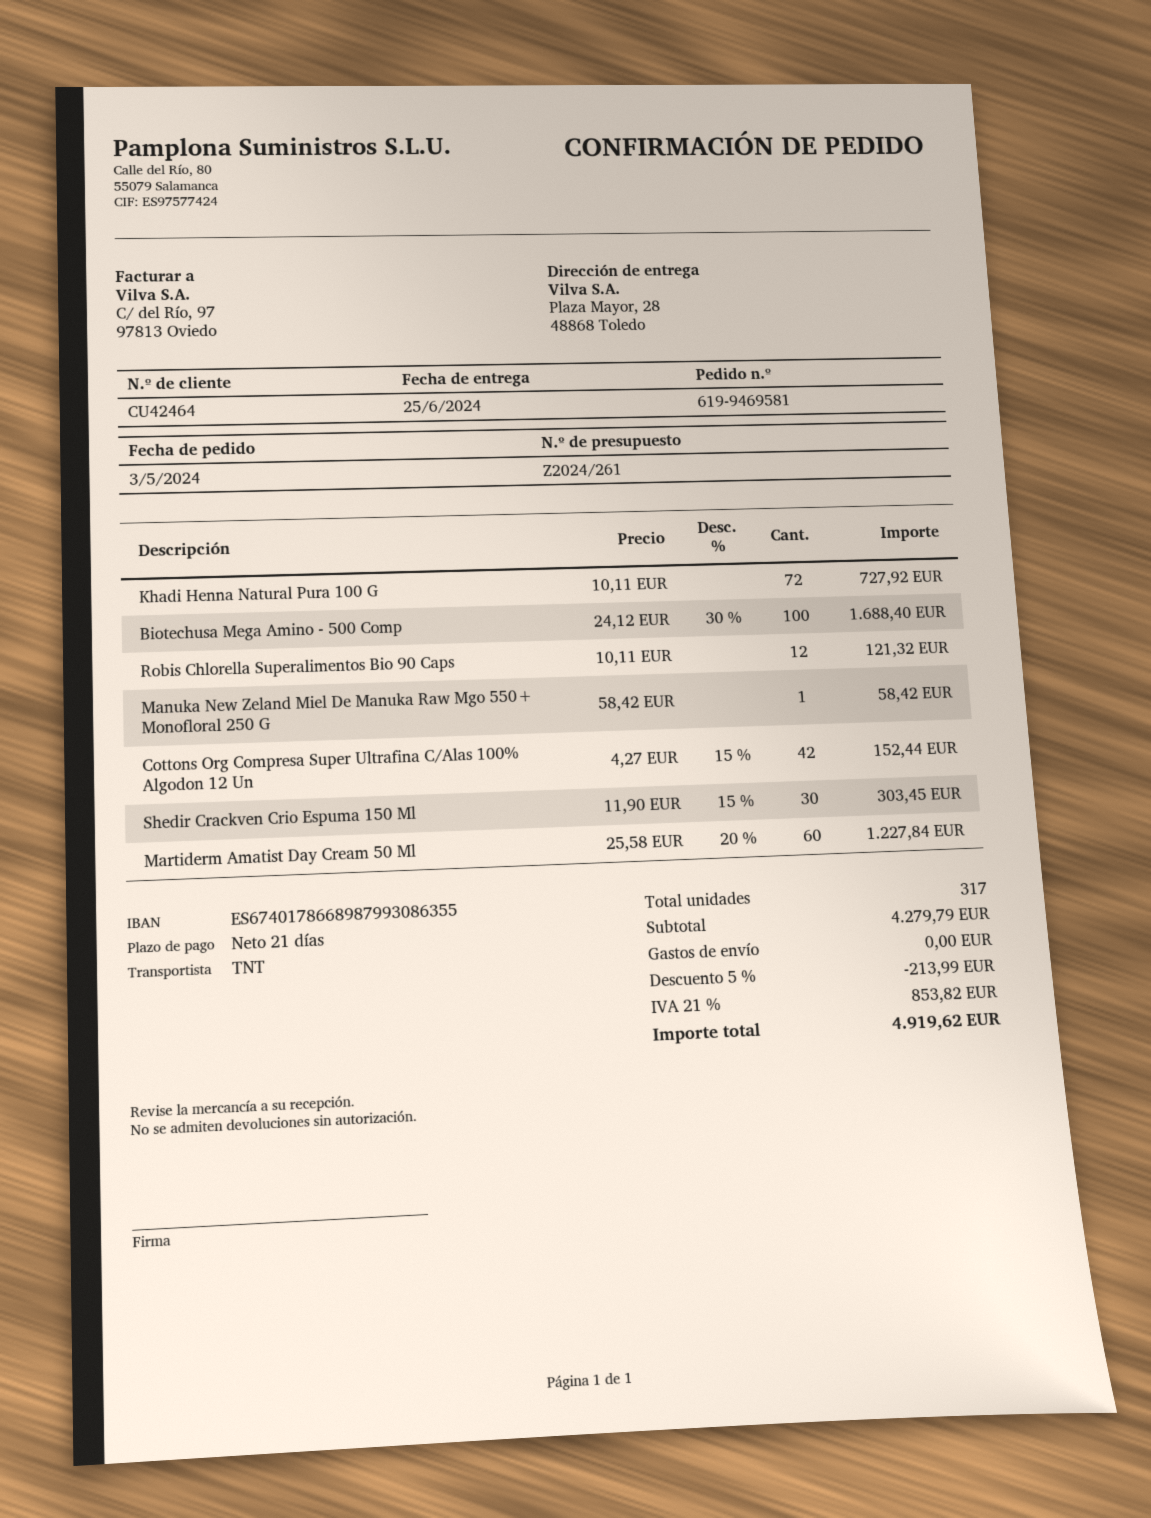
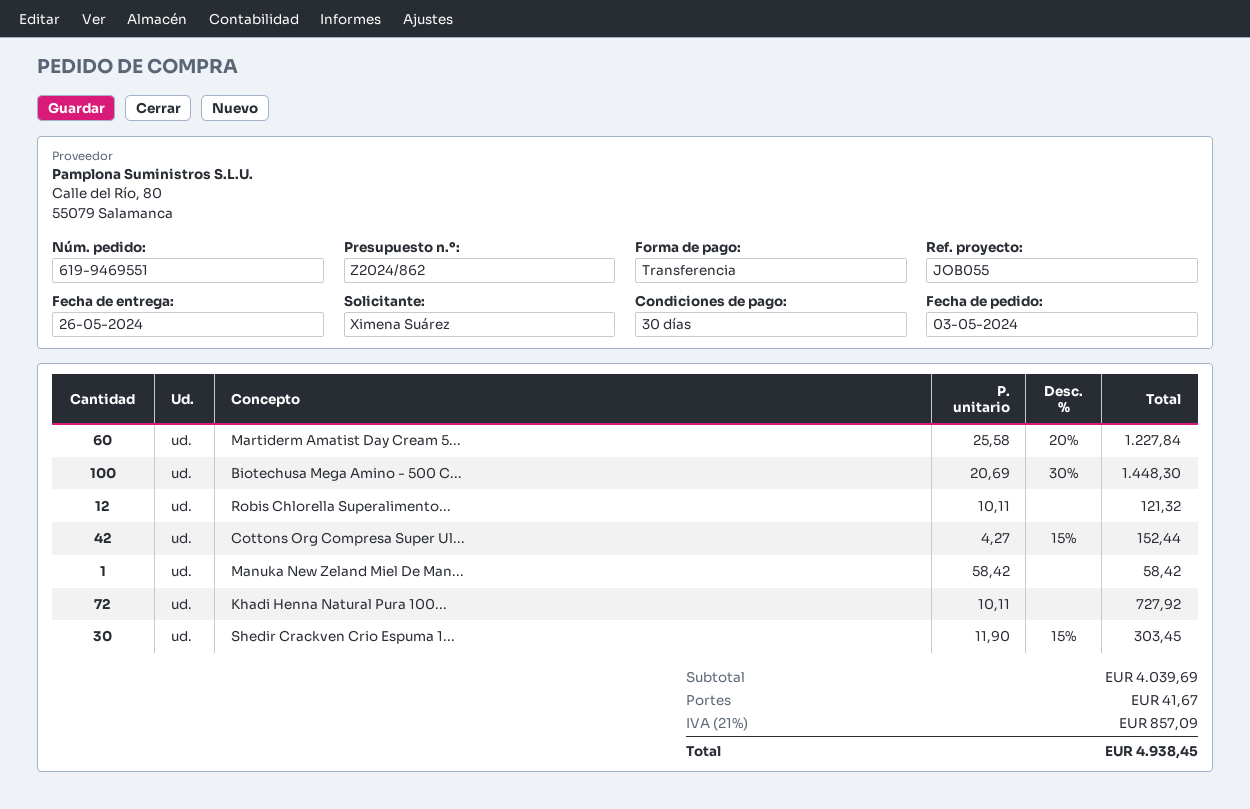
quote number: Z2024/261 -> Z2024/862
order number: 619-9469581 -> 619-9469551
delivery date: 2024-06-25 -> 2024-05-26
payment terms: 21 days -> 30 days
Biotechusa Mega Amino - 500 Comp: 100 x 24.12 - 30% = 1688.40 -> 100 x 20.69 - 30% = 1448.30
subtotal: 4279.79 -> 4039.69
discount: 5% = 213.99 -> none
shipping: 0.00 -> 41.67
tax: 21% = 853.82 -> 21% = 857.09
total: 4919.62 -> 4938.45

